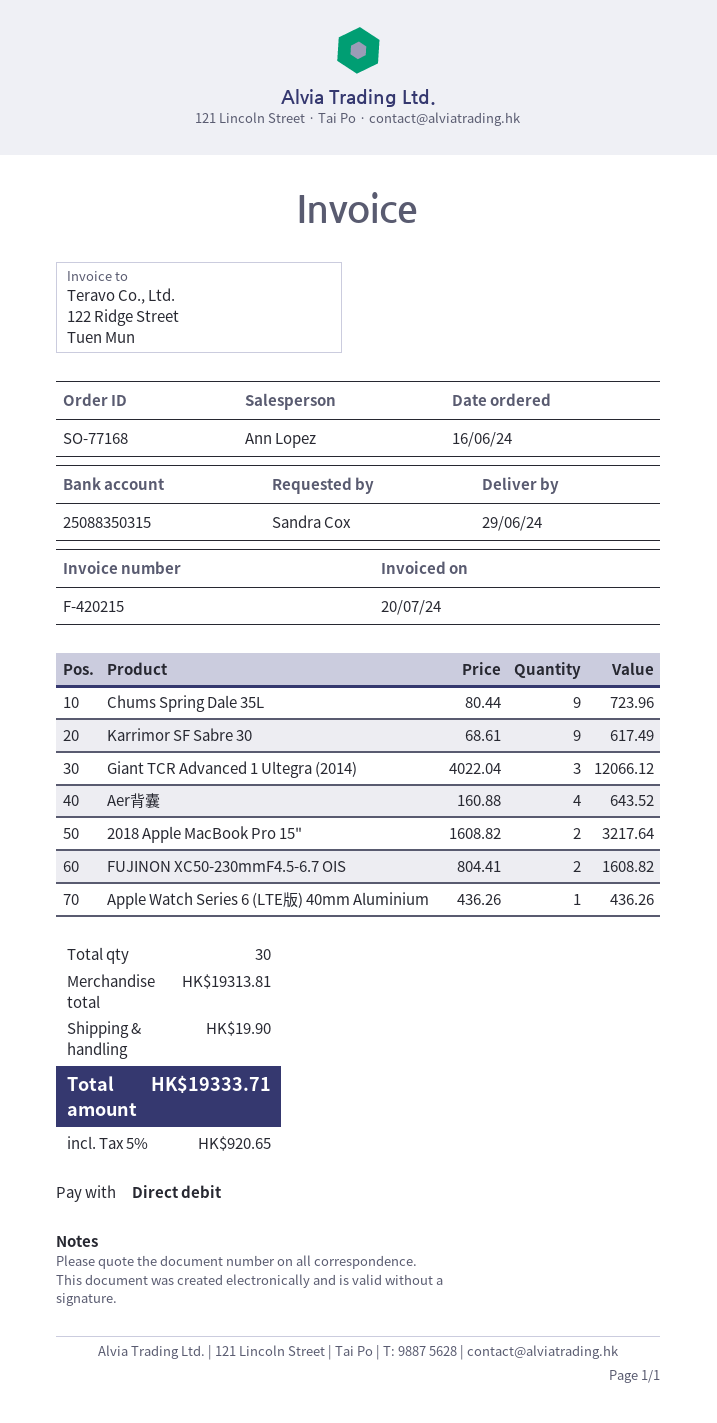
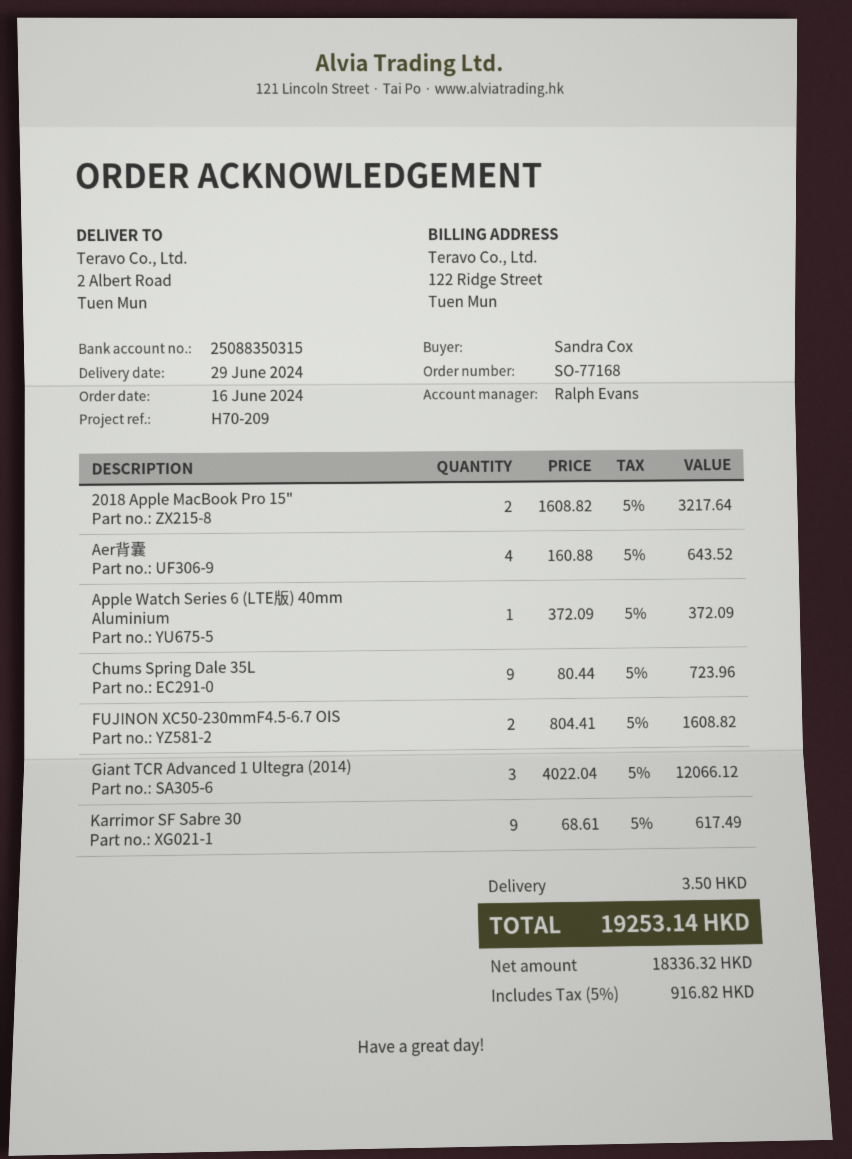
sales rep: Ann Lopez -> Ralph Evans
Apple Watch Series 6 (LTE版) 40mm Aluminium: 1 x 436.26 = 436.26 -> 1 x 372.09 = 372.09
shipping: 19.90 -> 3.50
tax: 5% = 920.65 -> 5% = 916.82
total: 19333.71 -> 19253.14

